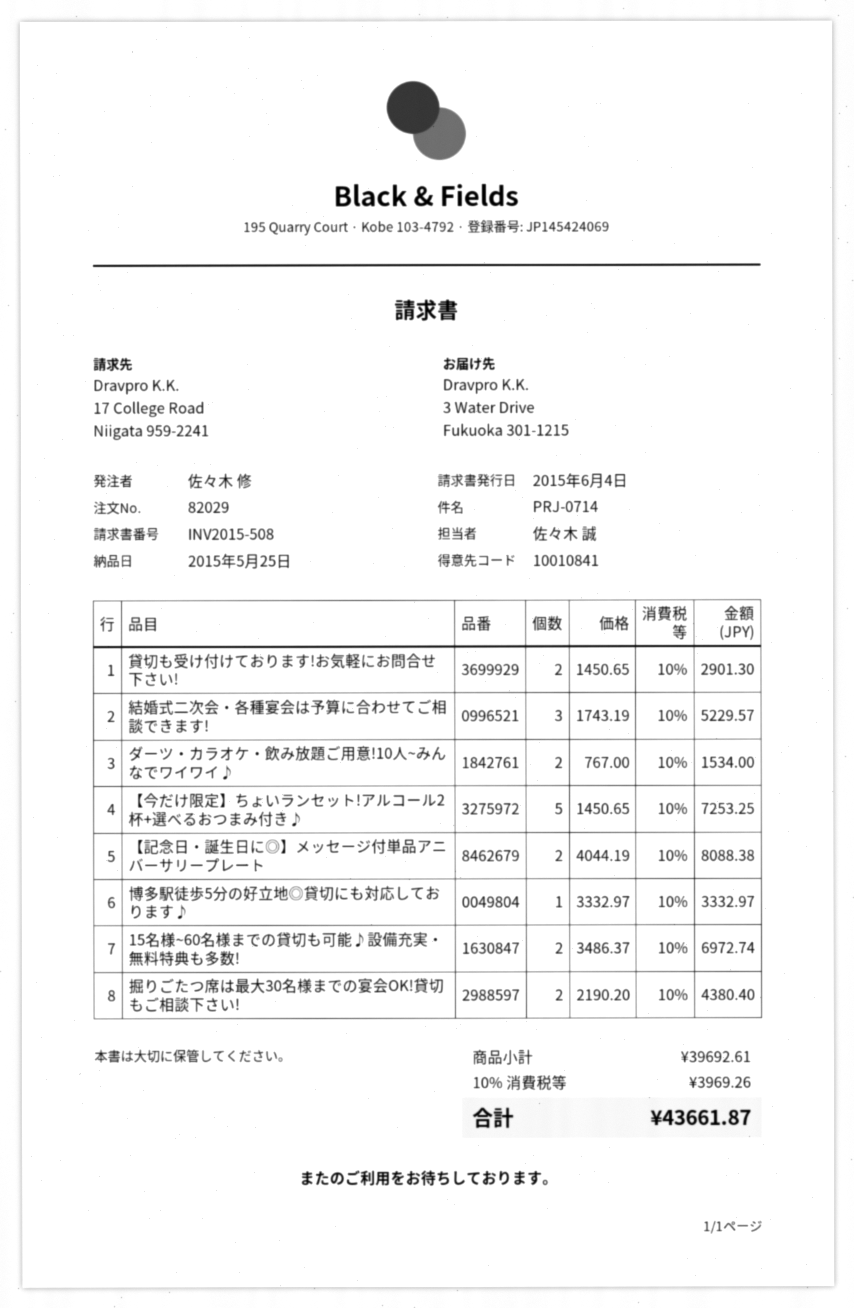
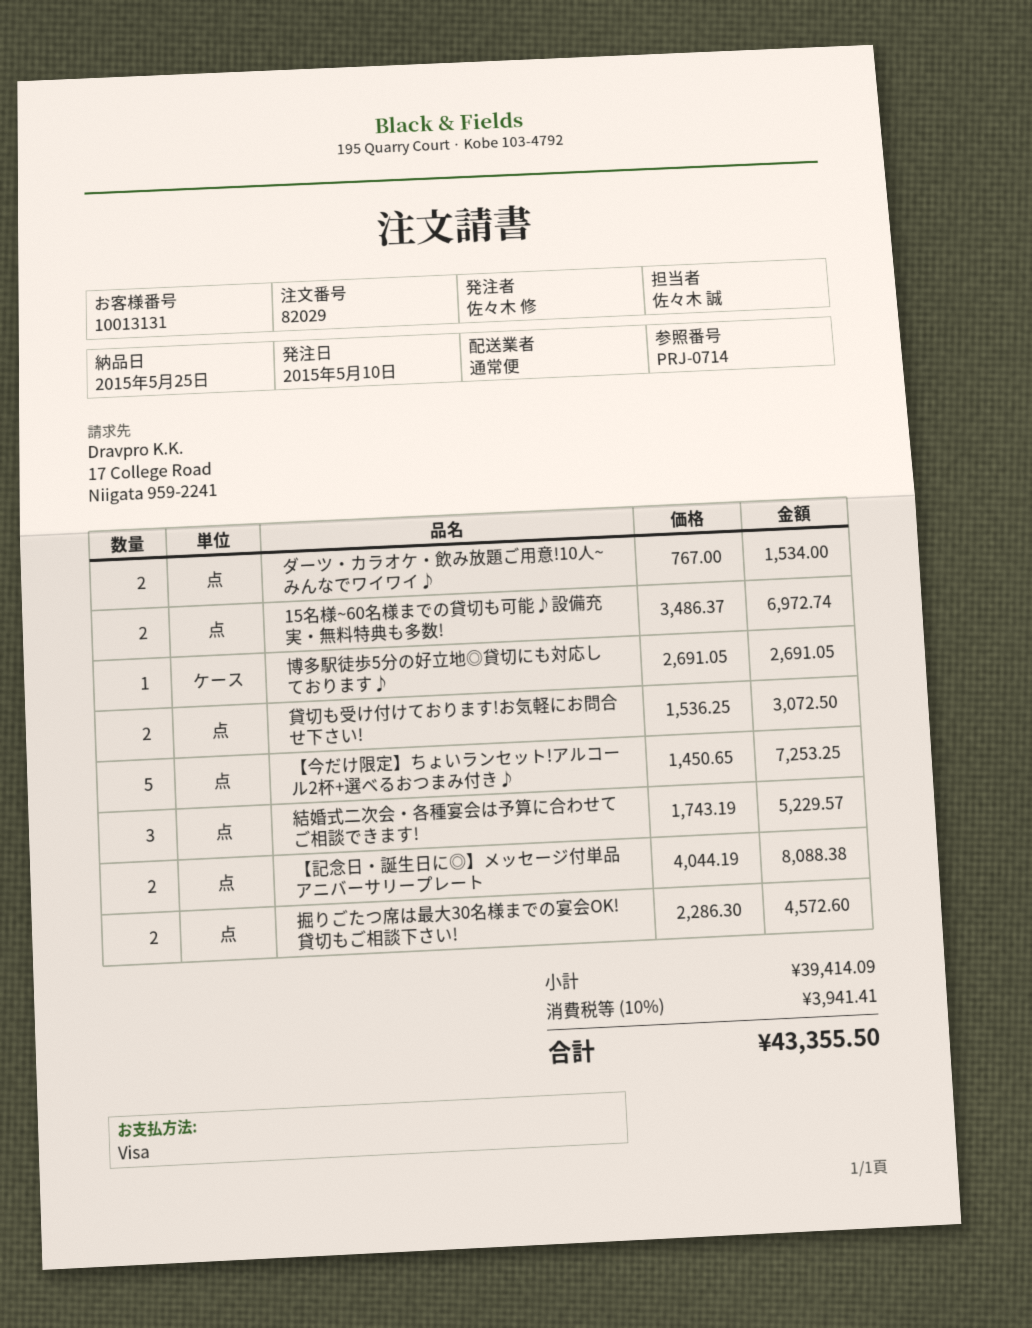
customer number: 10010841 -> 10013131
貸切も受け付けております!お気軽にお問合せ下さい!: 2 x 1450.65 = 2901.30 -> 2 x 1536.25 = 3072.50
博多駅徒歩5分の好立地◎貸切にも対応しております♪: 1 x 3332.97 = 3332.97 -> 1 x 2691.05 = 2691.05
掘りごたつ席は最大30名様までの宴会OK!貸切もご相談下さい!: 2 x 2190.20 = 4380.40 -> 2 x 2286.30 = 4572.60
subtotal: 39692.61 -> 39414.09
tax: 10% = 3969.26 -> 10% = 3941.41
total: 43661.87 -> 43355.50

